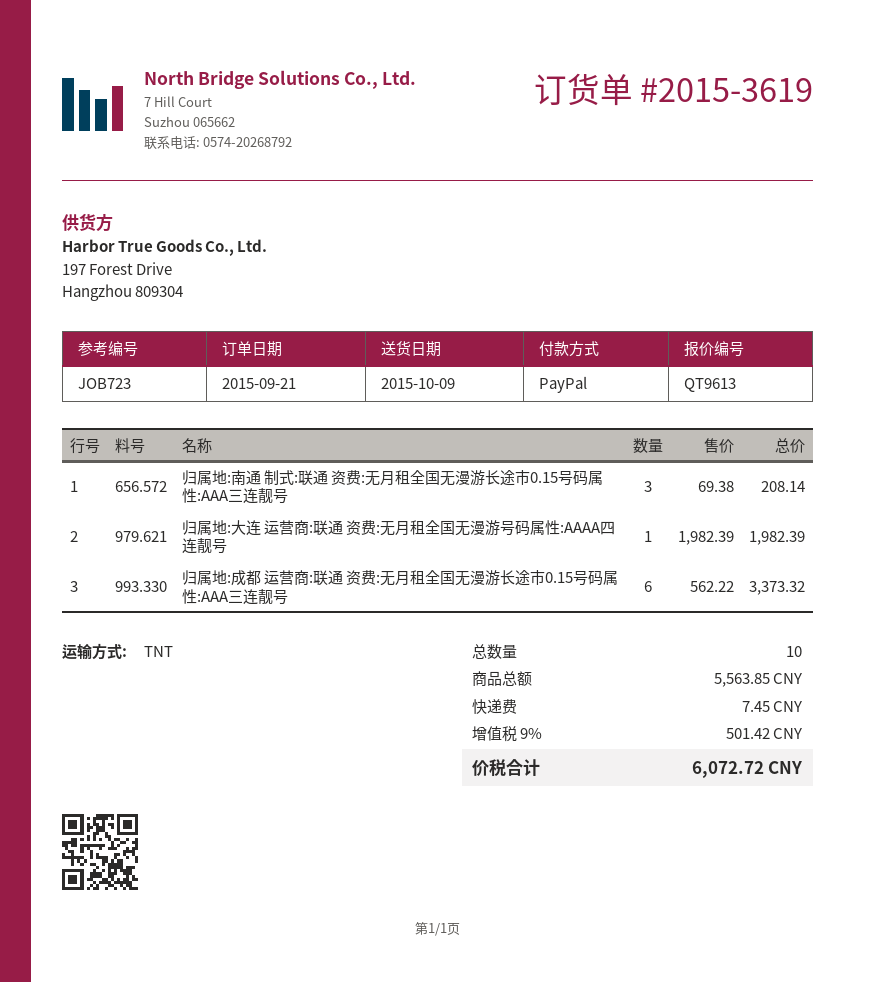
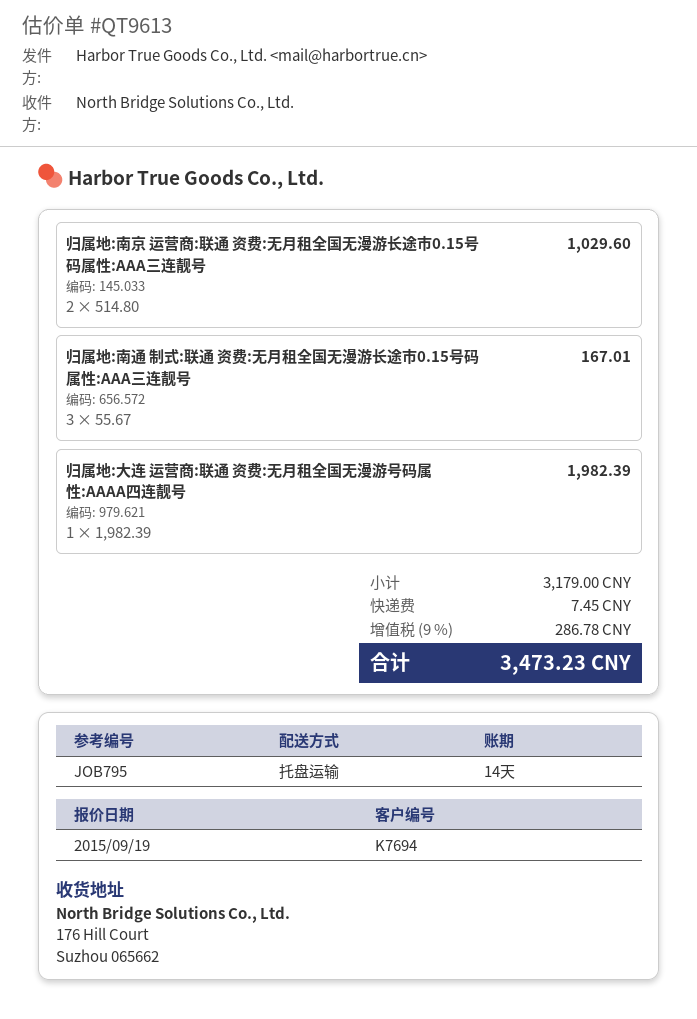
reference: JOB723 -> JOB795
shipping method: TNT -> pallet freight
归属地:南通 制式:联通 资费:无月租全国无漫游长途市0.15号码属性:AAA三连靓号: 3 x 69.38 = 208.14 -> 3 x 55.67 = 167.01
归属地:成都 运营商:联通 资费:无月租全国无漫游长途市0.15号码属性:AAA三连靓号: 6 x 562.22 = 3373.32 -> none
归属地:南京 运营商:联通 资费:无月租全国无漫游长途市0.15号码属性:AAA三连靓号: none -> 2 x 514.80 = 1029.60
subtotal: 5563.85 -> 3179.00
tax: 9% = 501.42 -> 9% = 286.78
total: 6072.72 -> 3473.23

